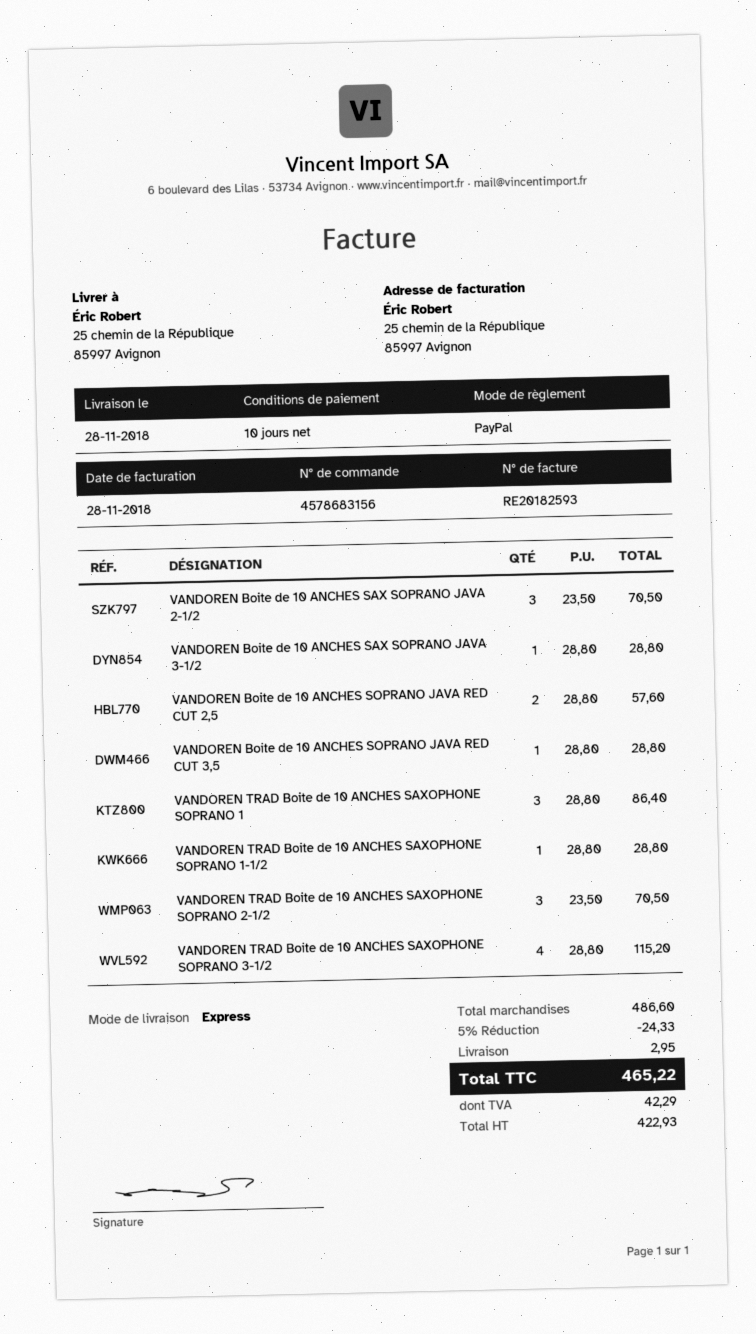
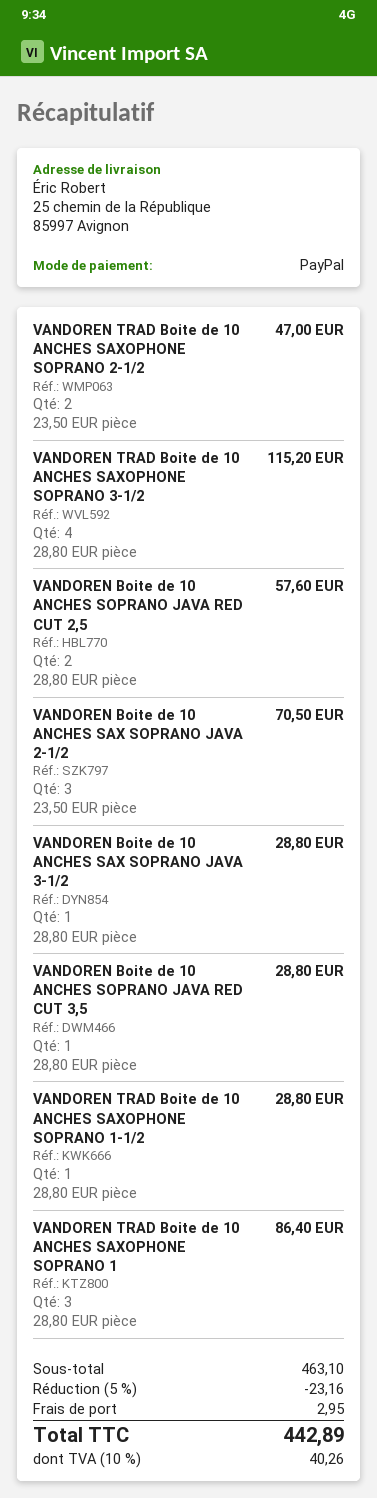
VANDOREN TRAD Boite de 10 ANCHES SAXOPHONE SOPRANO 2-1/2: 3 x 23.50 = 70.50 -> 2 x 23.50 = 47.00
subtotal: 486.60 -> 463.10
discount: 5% = 24.33 -> 5% = 23.16
tax: 42.29 -> 40.26
total: 465.22 -> 442.89

